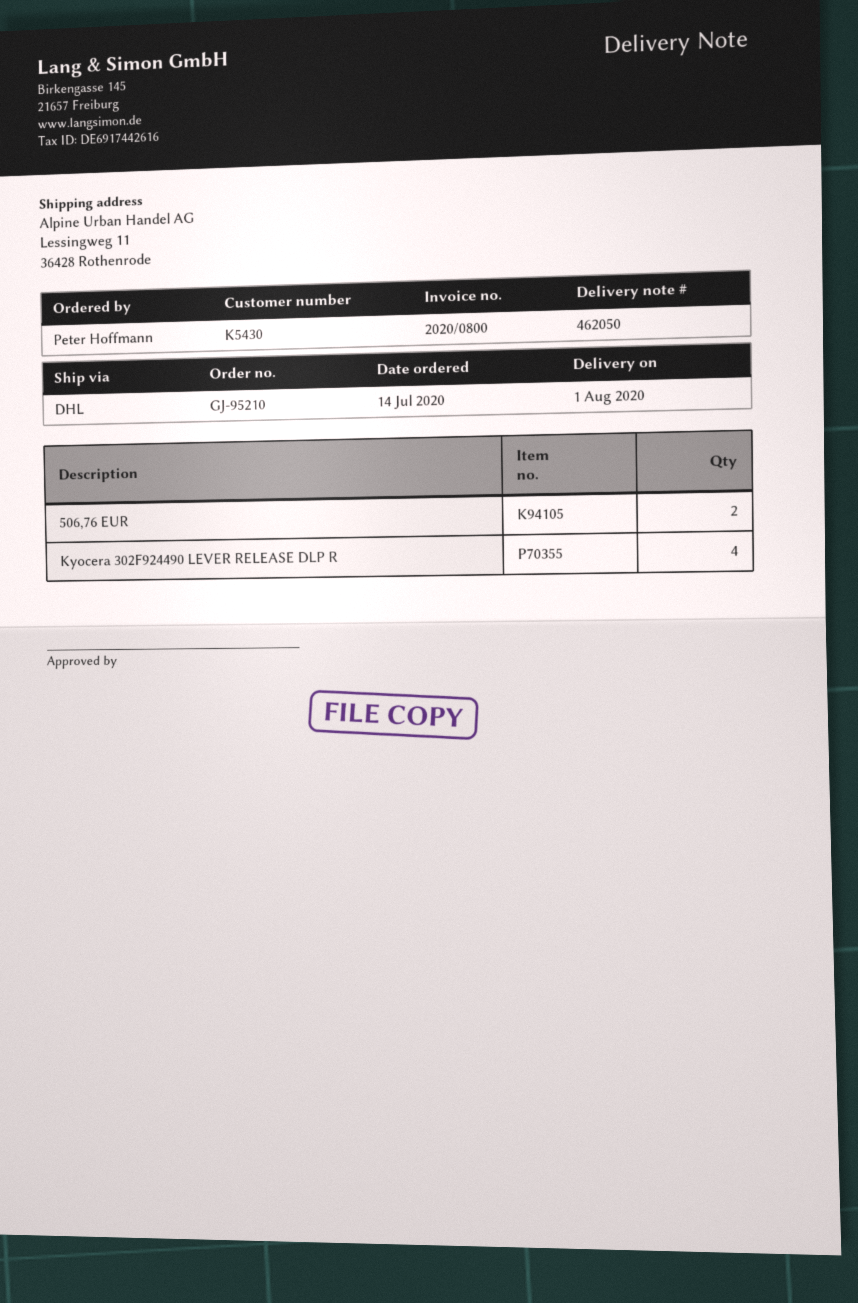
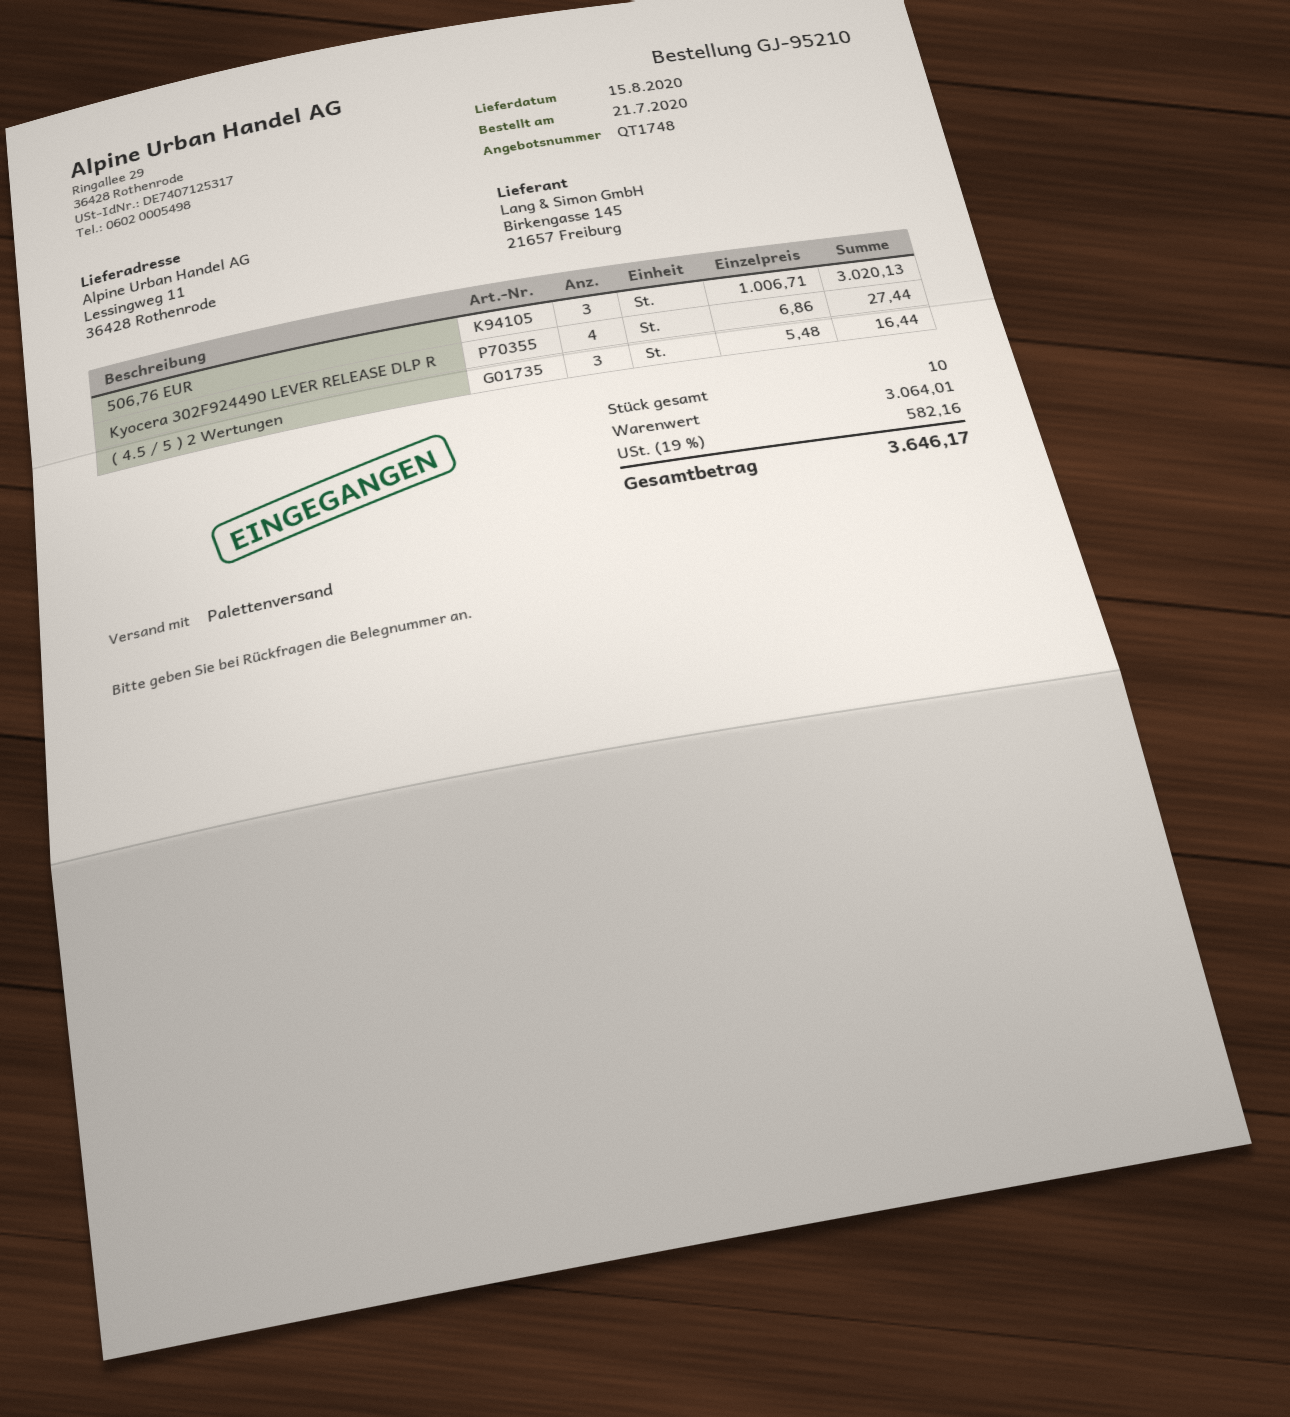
order date: 2020-07-14 -> 2020-07-21
delivery date: 2020-08-01 -> 2020-08-15
shipping method: DHL -> pallet freight
506,76 EUR: 2 -> 3
( 4.5 / 5 ) 2 Wertungen: none -> 3

